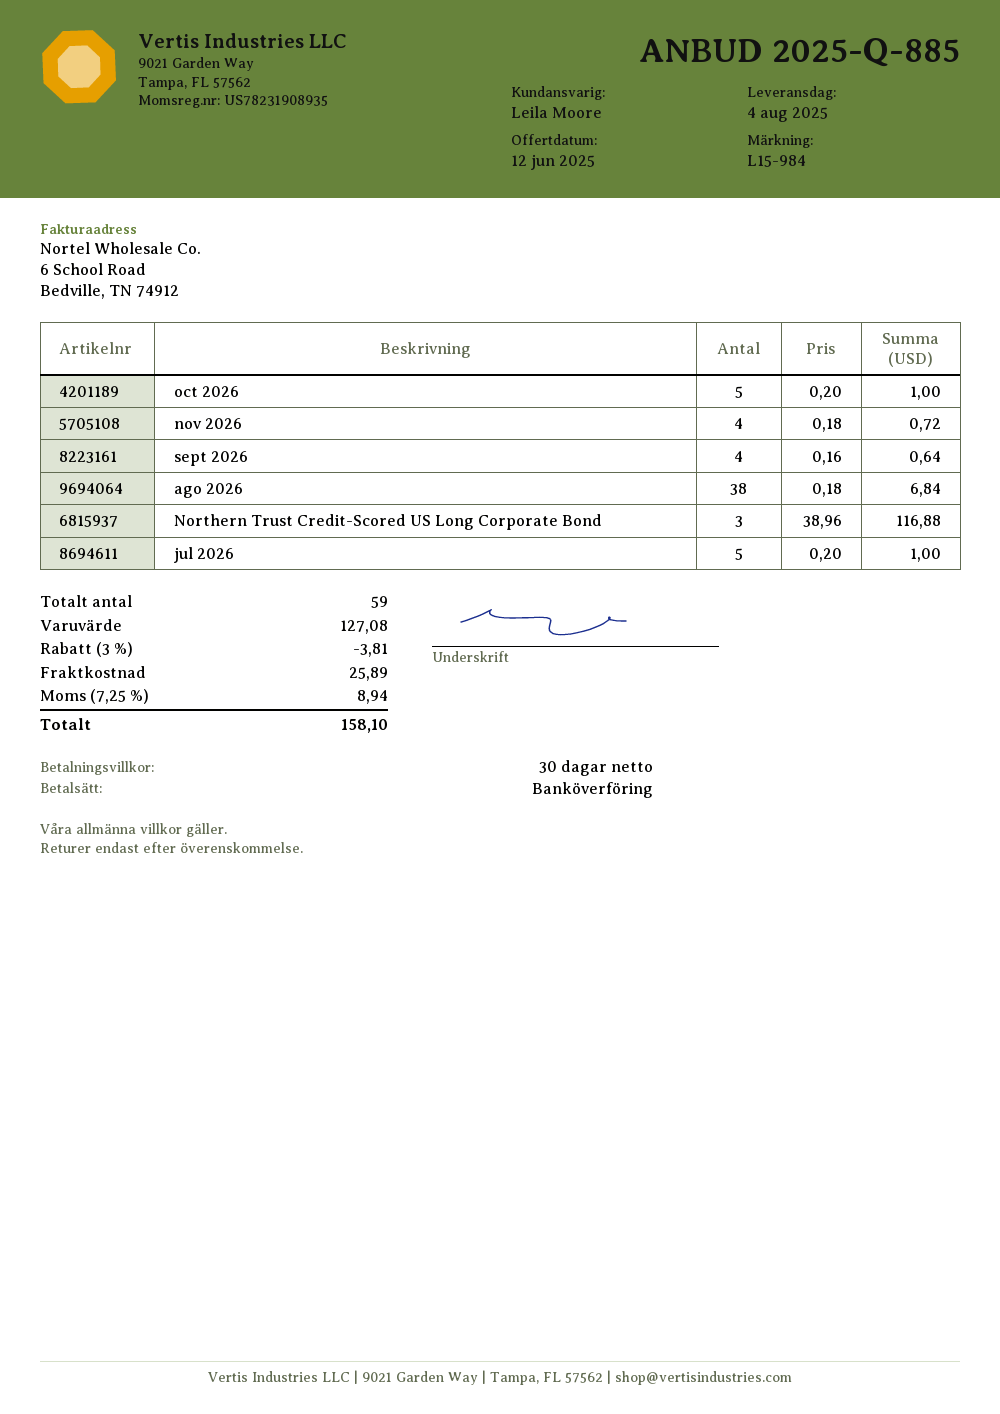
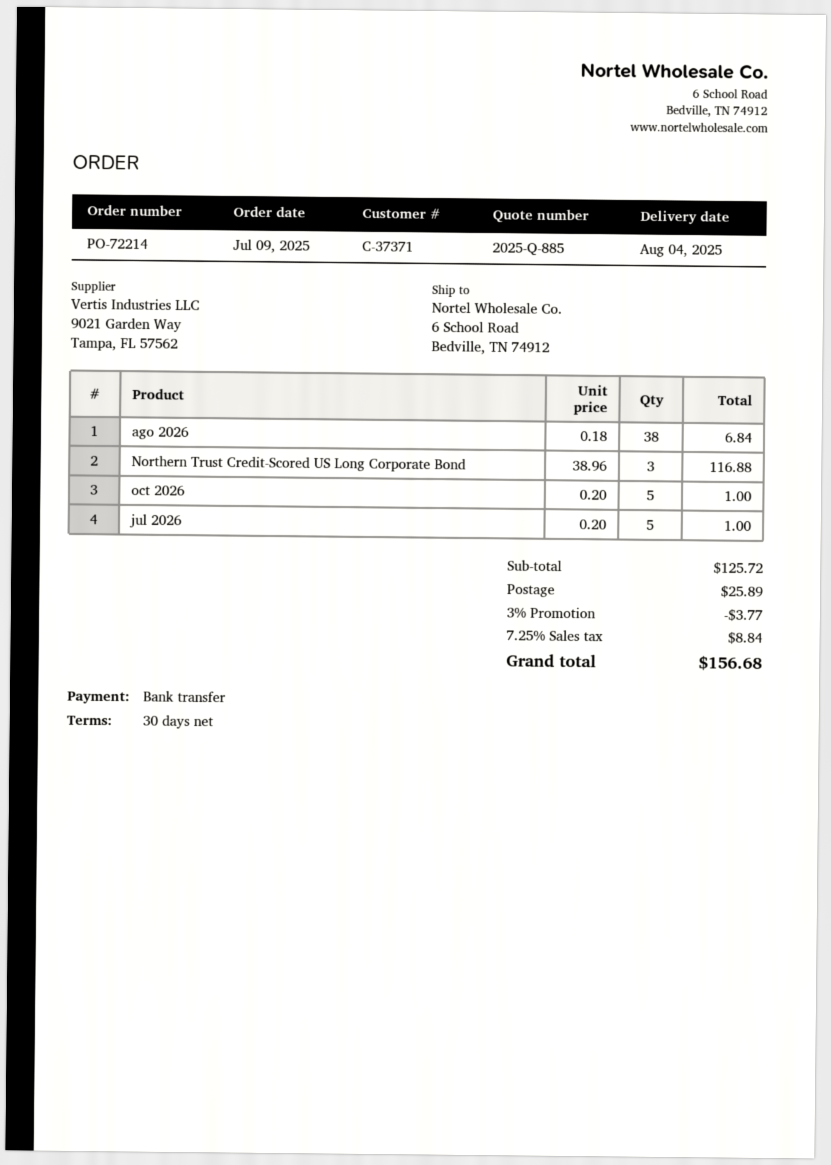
nov 2026: 4 x 0.18 = 0.72 -> none
sept 2026: 4 x 0.16 = 0.64 -> none
subtotal: 127.08 -> 125.72
discount: 3% = 3.81 -> 3% = 3.77
tax: 7.25% = 8.94 -> 7.25% = 8.84
total: 158.10 -> 156.68

